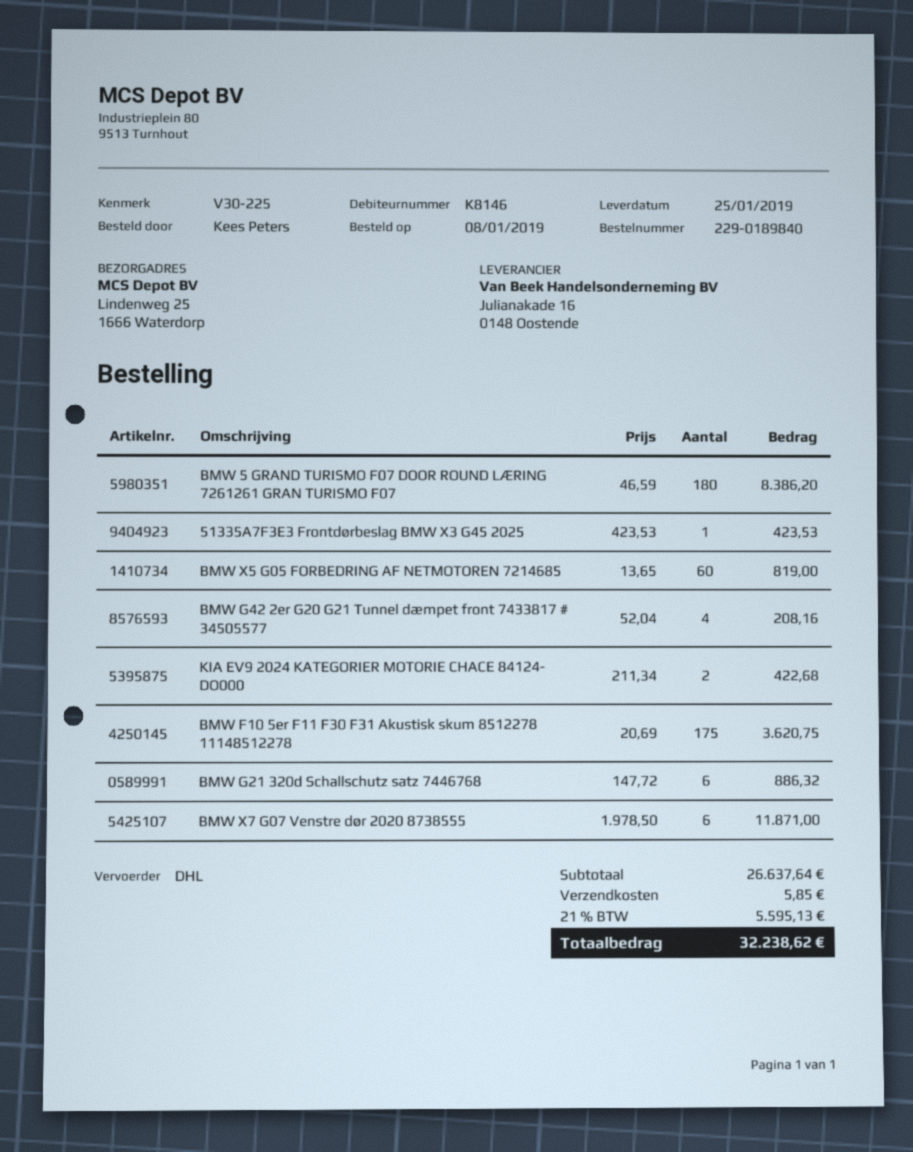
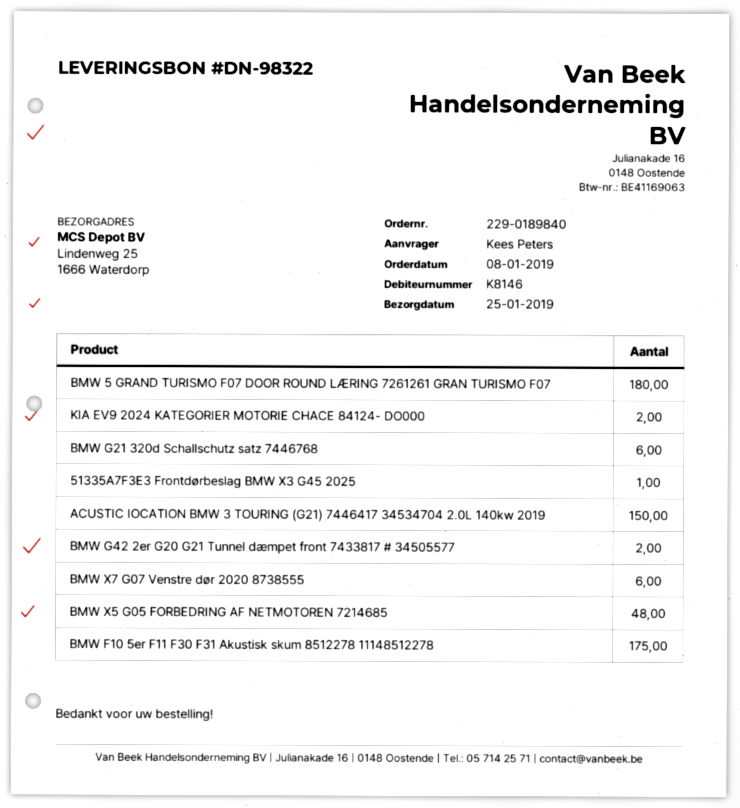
BMW X5 G05 FORBEDRING AF NETMOTOREN 7214685: 60 -> 48
BMW G42 2er G20 G21 Tunnel dæmpet front 7433817 # 34505577: 4 -> 2
ACUSTIC IOCATION BMW 3 TOURING (G21) 7446417 34534704 2.0L 140kw 2019: none -> 150

